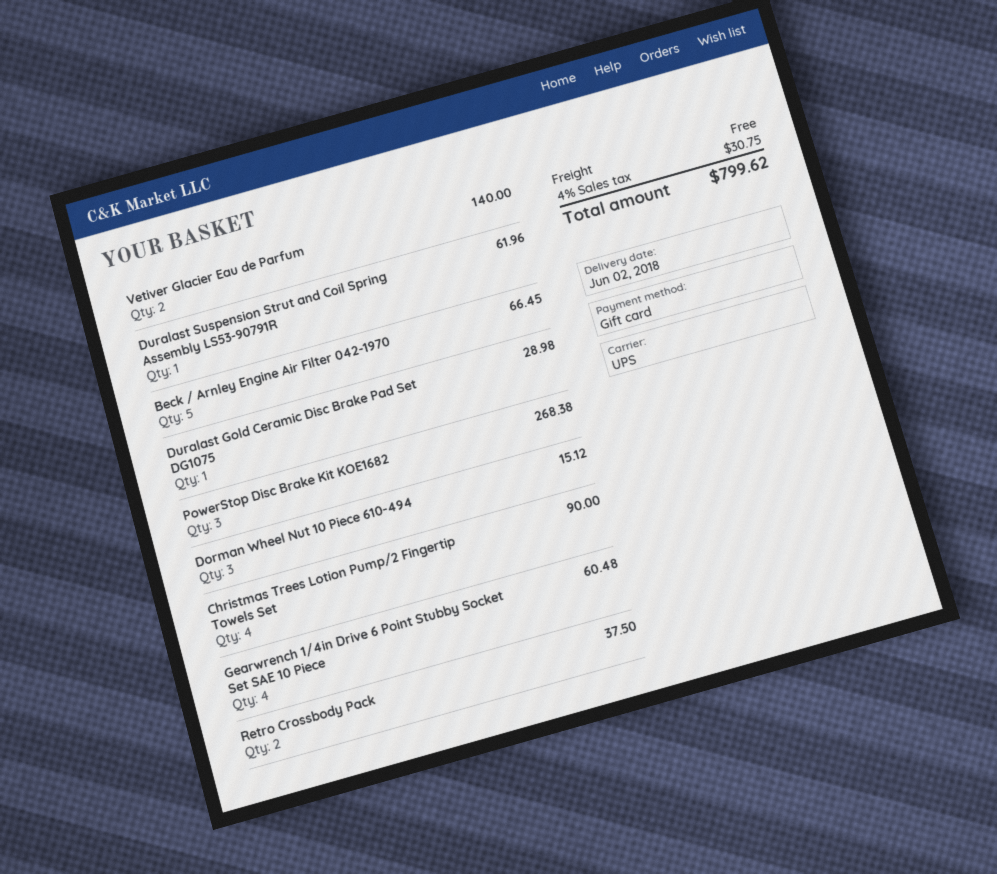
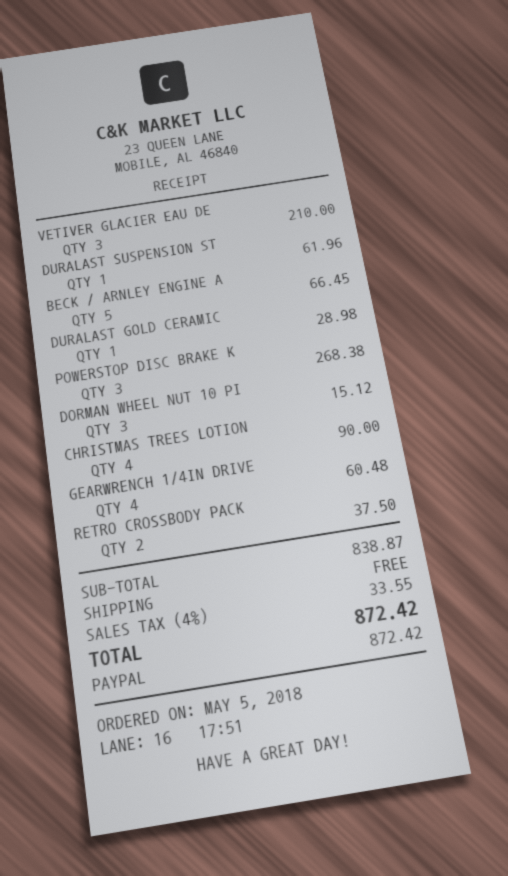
payment method: gift card -> PayPal
Vetiver Glacier Eau de Parfum: 2 for 140.00 -> 3 for 210.00
tax: 4% = 30.75 -> 4% = 33.55
total: 799.62 -> 872.42

